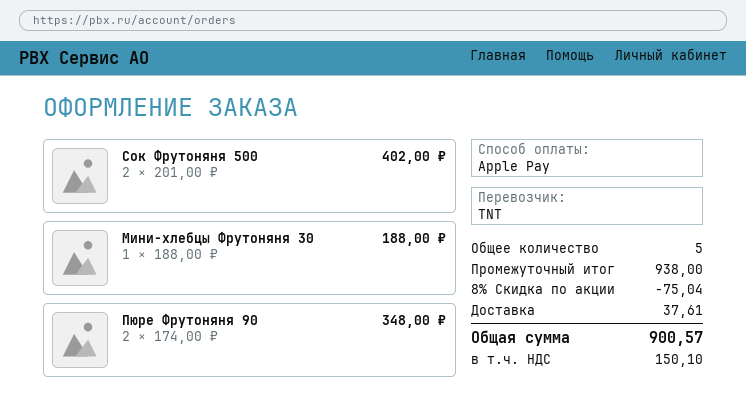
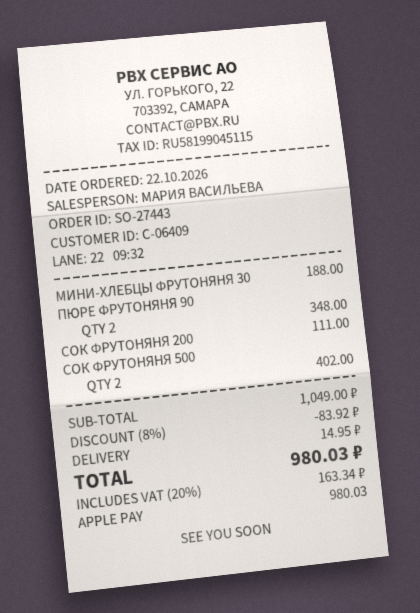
СОК ФРУТОНЯНЯ 200: none -> 1 for 111.00
subtotal: 938.00 -> 1049.00
discount: 8% = 75.04 -> 8% = 83.92
shipping: 37.61 -> 14.95
tax: 150.10 -> 163.34
total: 900.57 -> 980.03

